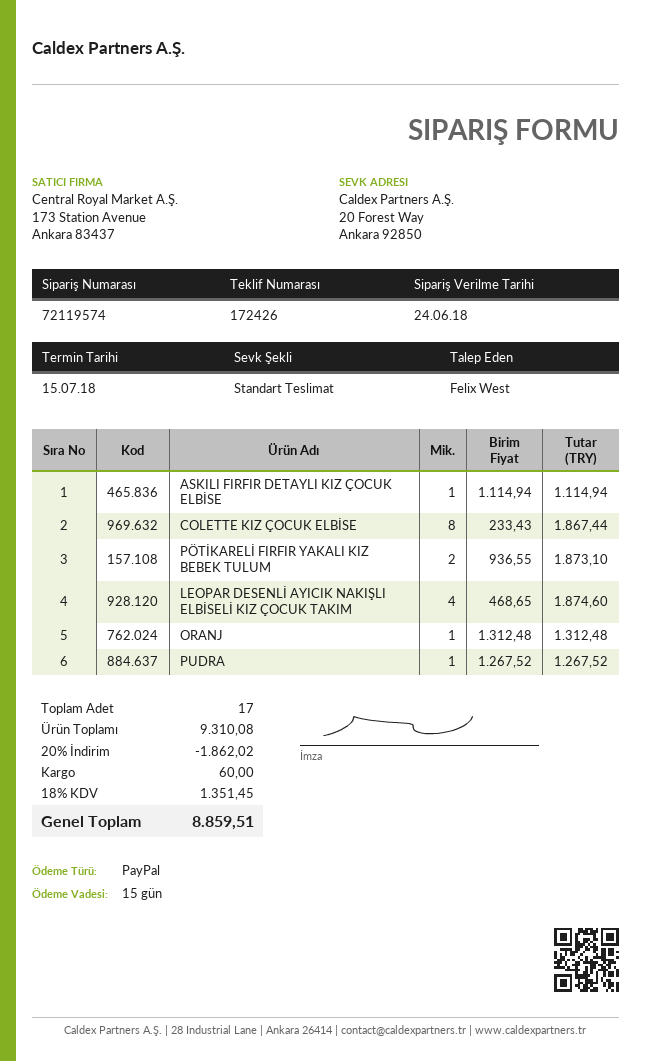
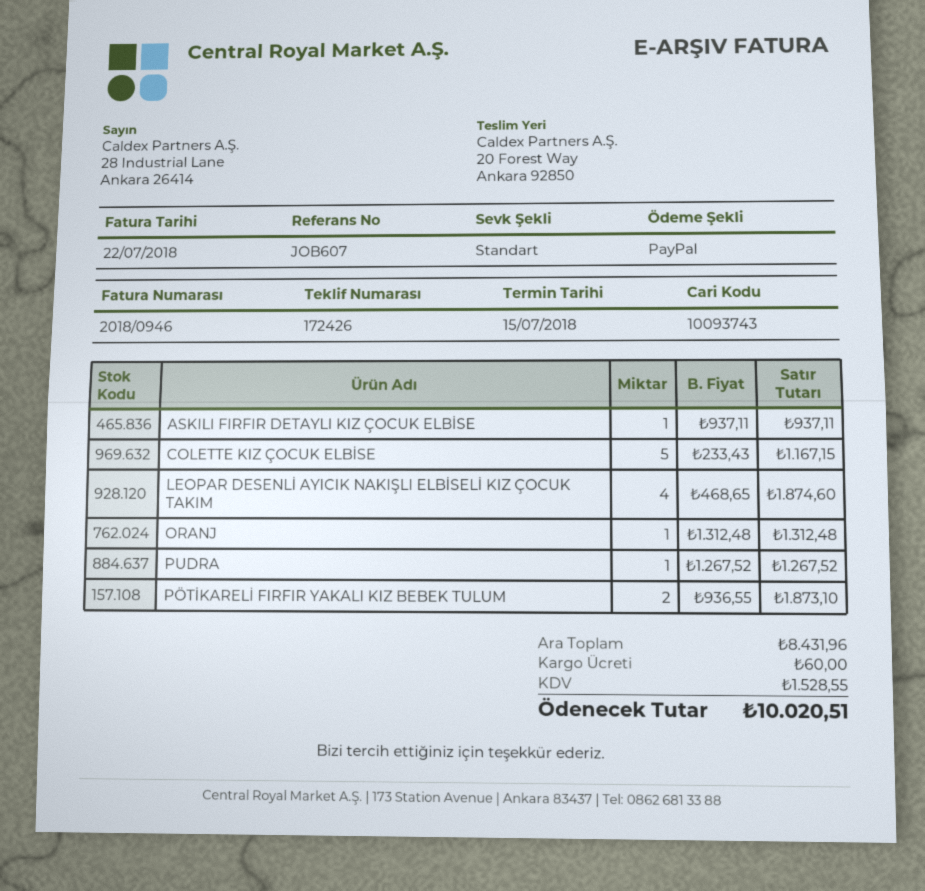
ASKILI FIRFIR DETAYLI KIZ ÇOCUK ELBİSE: 1 x 1114.94 = 1114.94 -> 1 x 937.11 = 937.11
COLETTE KIZ ÇOCUK ELBİSE: 8 x 233.43 = 1867.44 -> 5 x 233.43 = 1167.15
subtotal: 9310.08 -> 8431.96
discount: 20% = 1862.02 -> none
tax: 1351.45 -> 1528.55
total: 8859.51 -> 10020.51

